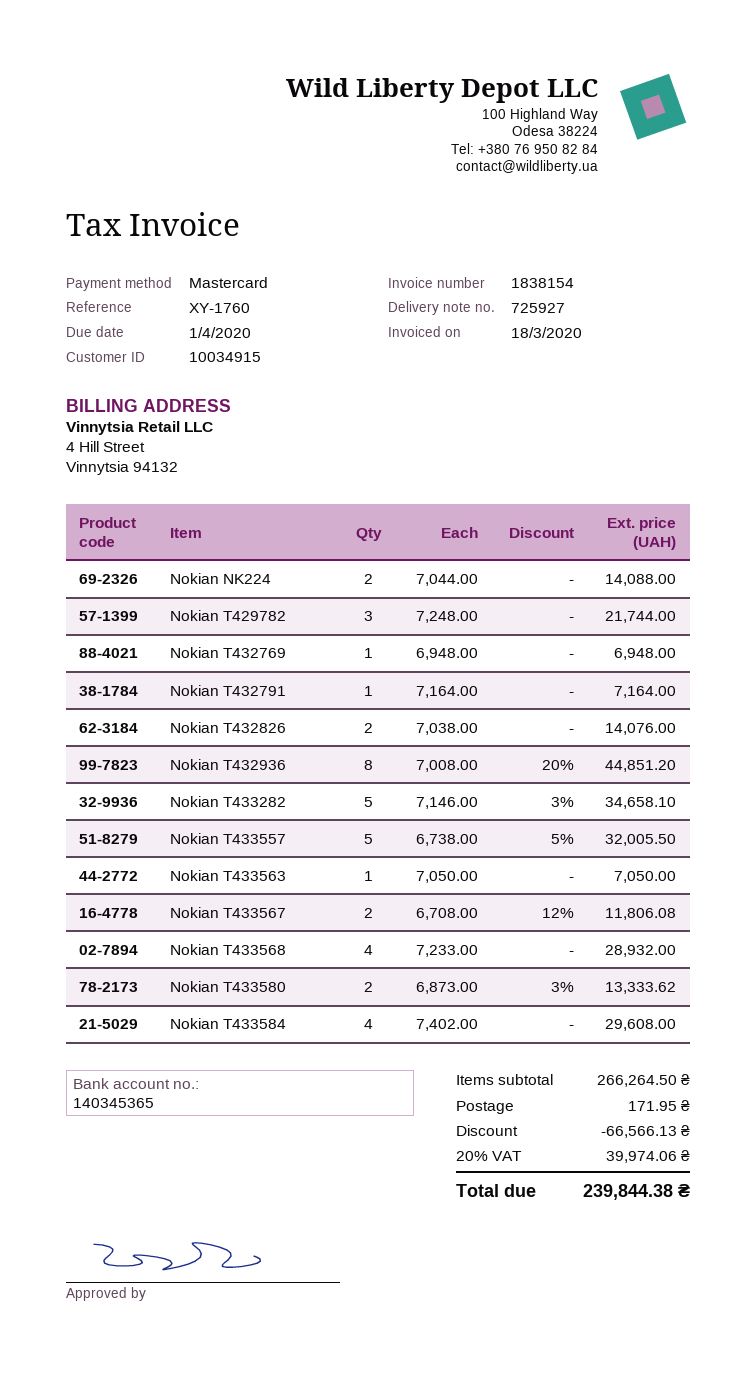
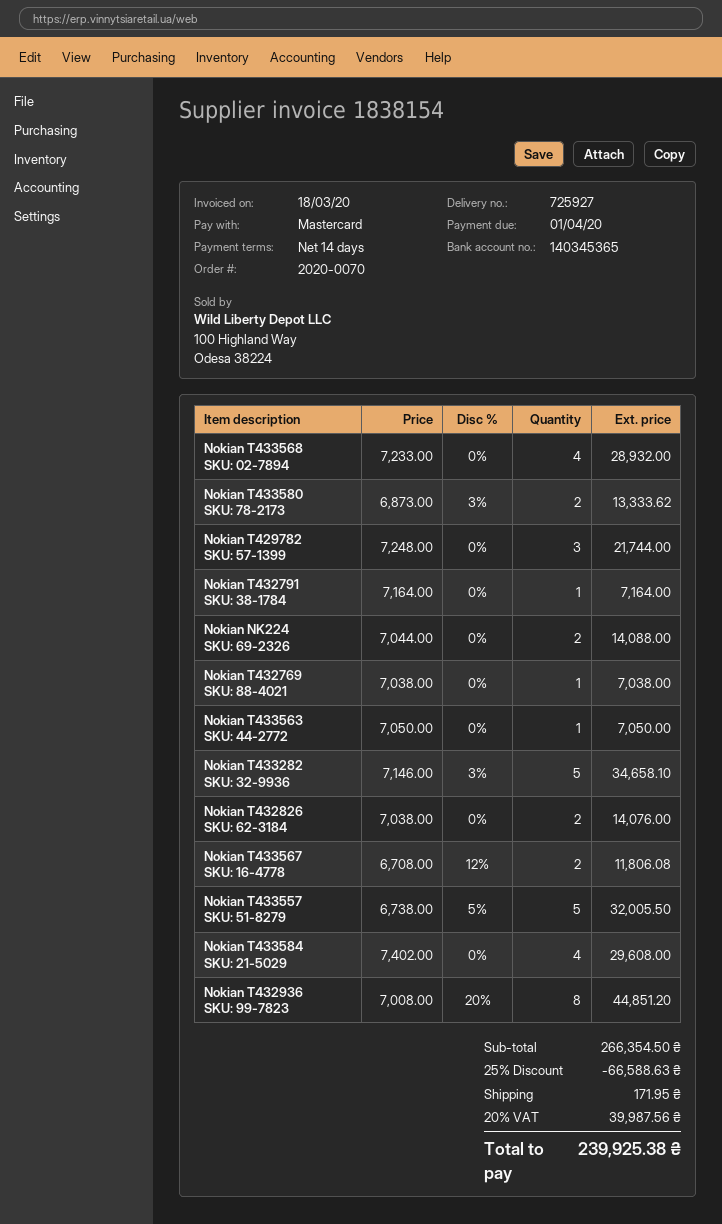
Nokian T432769: 1 x 6948.00 = 6948.00 -> 1 x 7038.00 = 7038.00
subtotal: 266264.50 -> 266354.50
discount: 66566.13 -> 66588.63
tax: 20% = 39974.06 -> 20% = 39987.56
total: 239844.38 -> 239925.38

